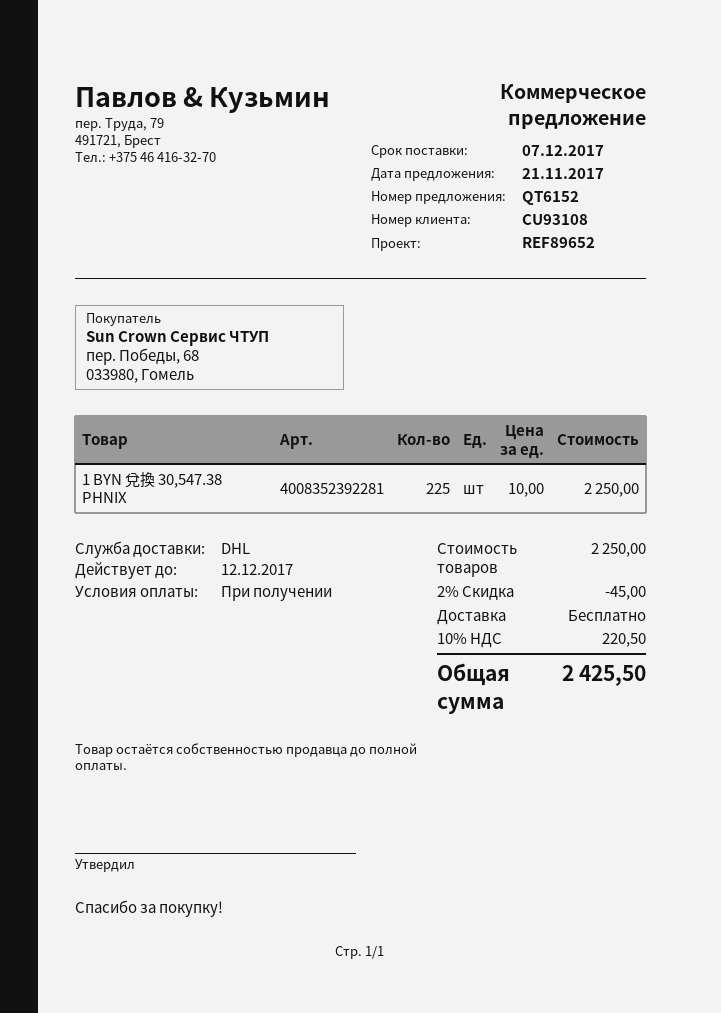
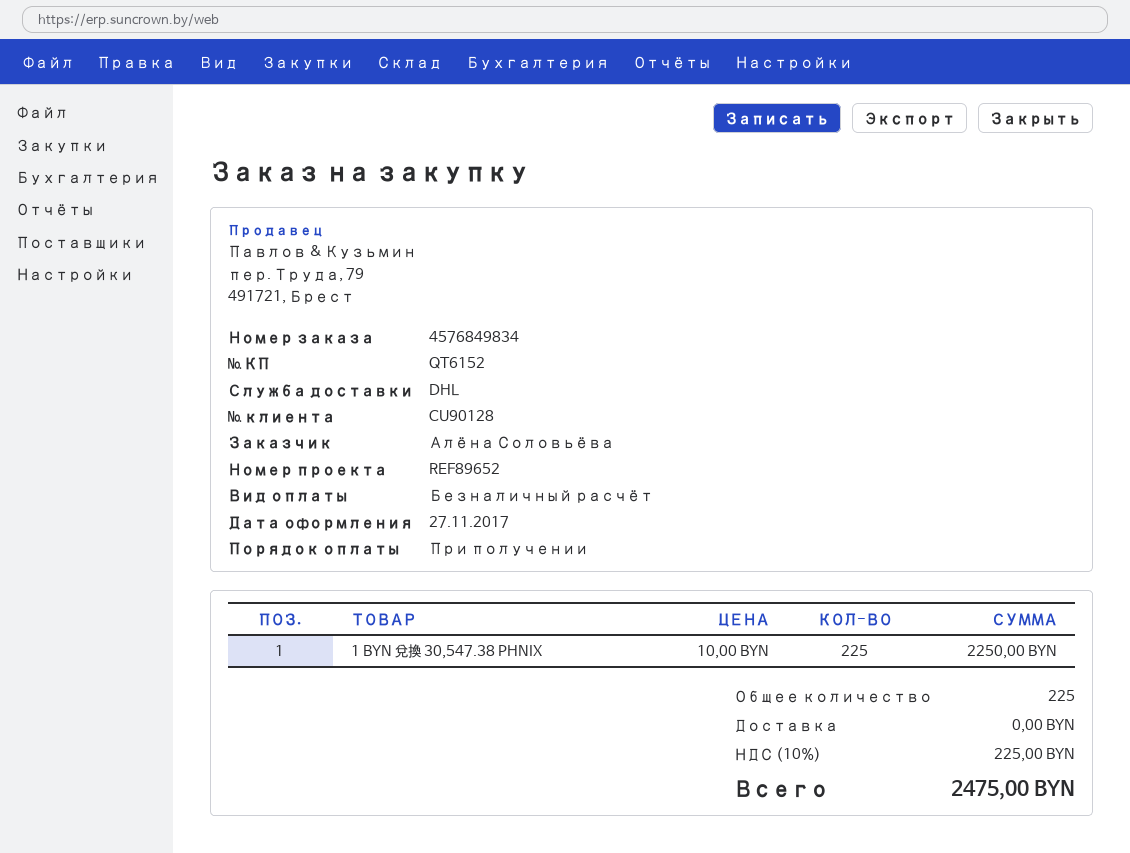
customer number: CU93108 -> CU90128
discount: 2% = 45.00 -> none
tax: 10% = 220.50 -> 10% = 225.00
total: 2425.50 -> 2475.00

